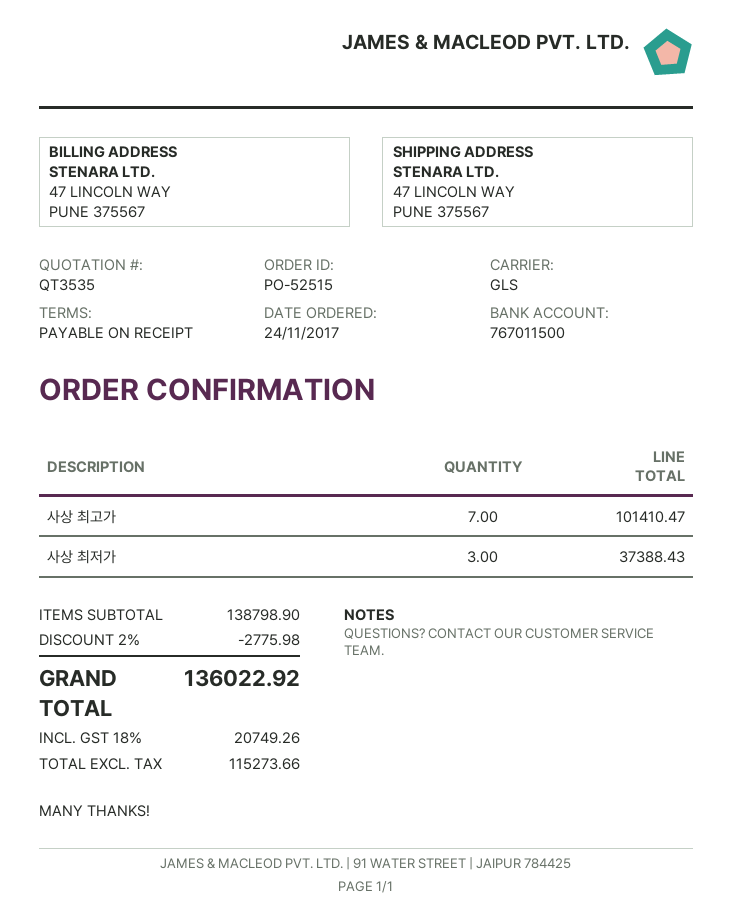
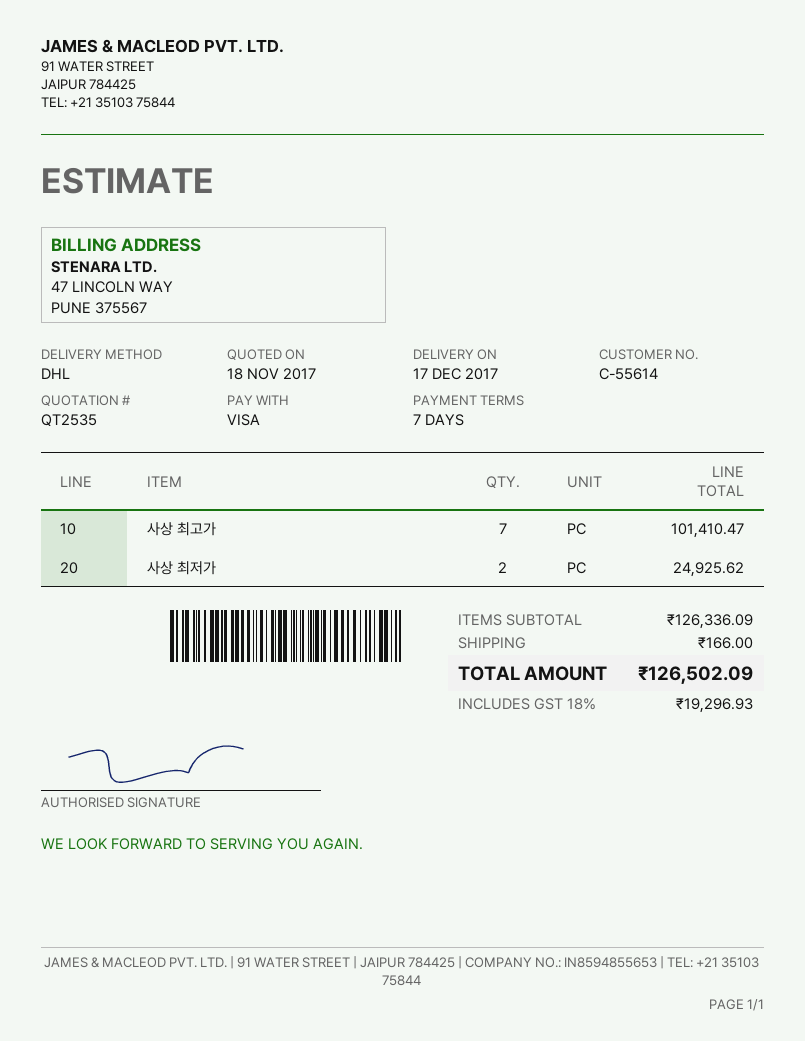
quote number: QT3535 -> QT2535
payment terms: on receipt -> 7 days
shipping method: GLS -> DHL
사상 최저가: 3 for 37388.43 -> 2 for 24925.62
subtotal: 138798.90 -> 126336.09
discount: 2% = 2775.98 -> none
shipping: none -> 166.00
tax: 18% = 20749.26 -> 18% = 19296.93
total: 136022.92 -> 126502.09

